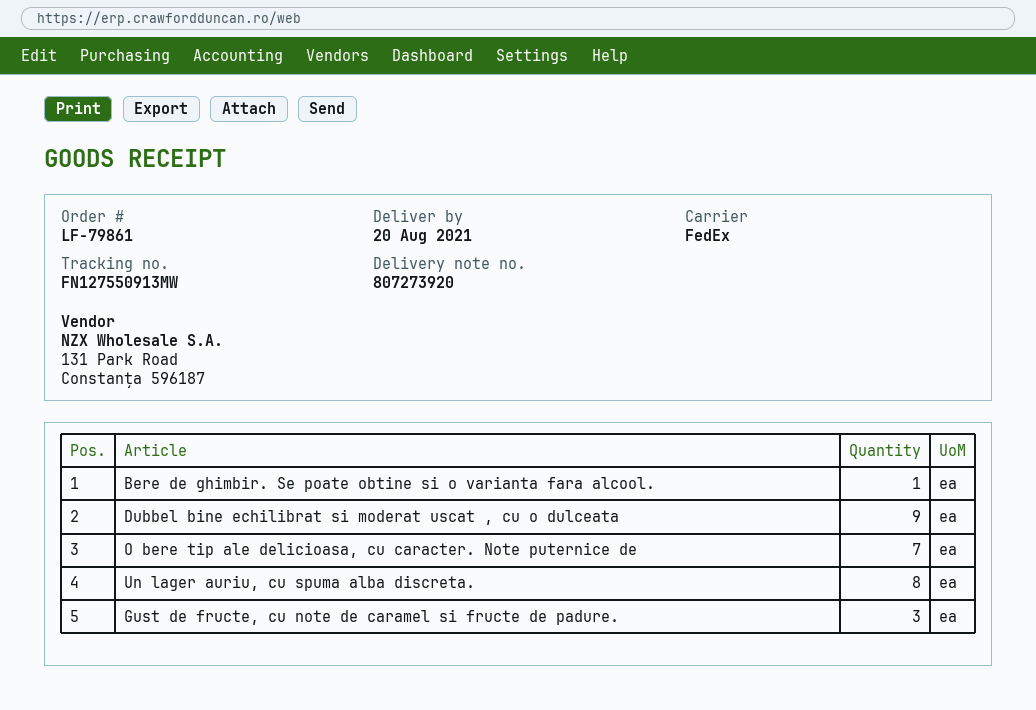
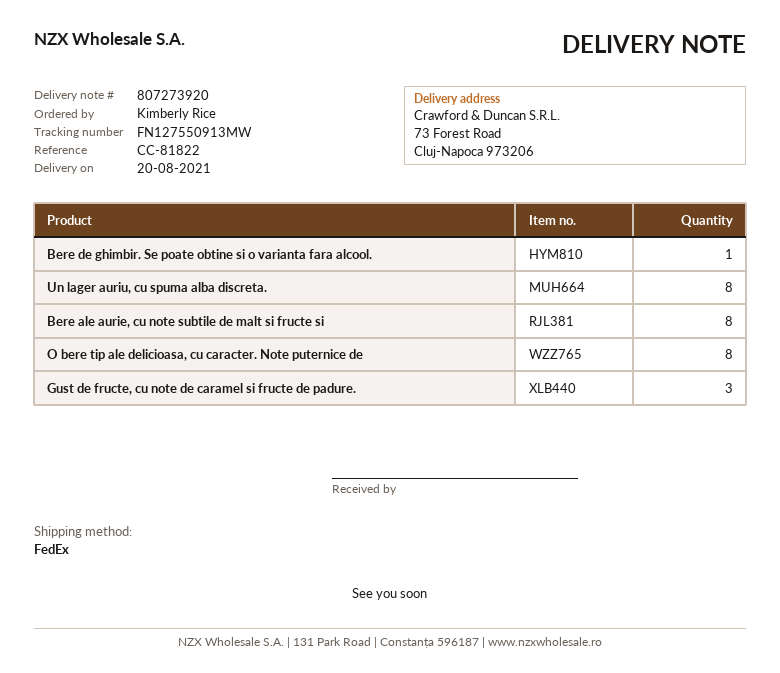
Dubbel bine echilibrat si moderat uscat , cu o dulceata: 9 -> none
O bere tip ale delicioasa, cu caracter. Note puternice de: 7 -> 8
Bere ale aurie, cu note subtile de malt si fructe si: none -> 8

